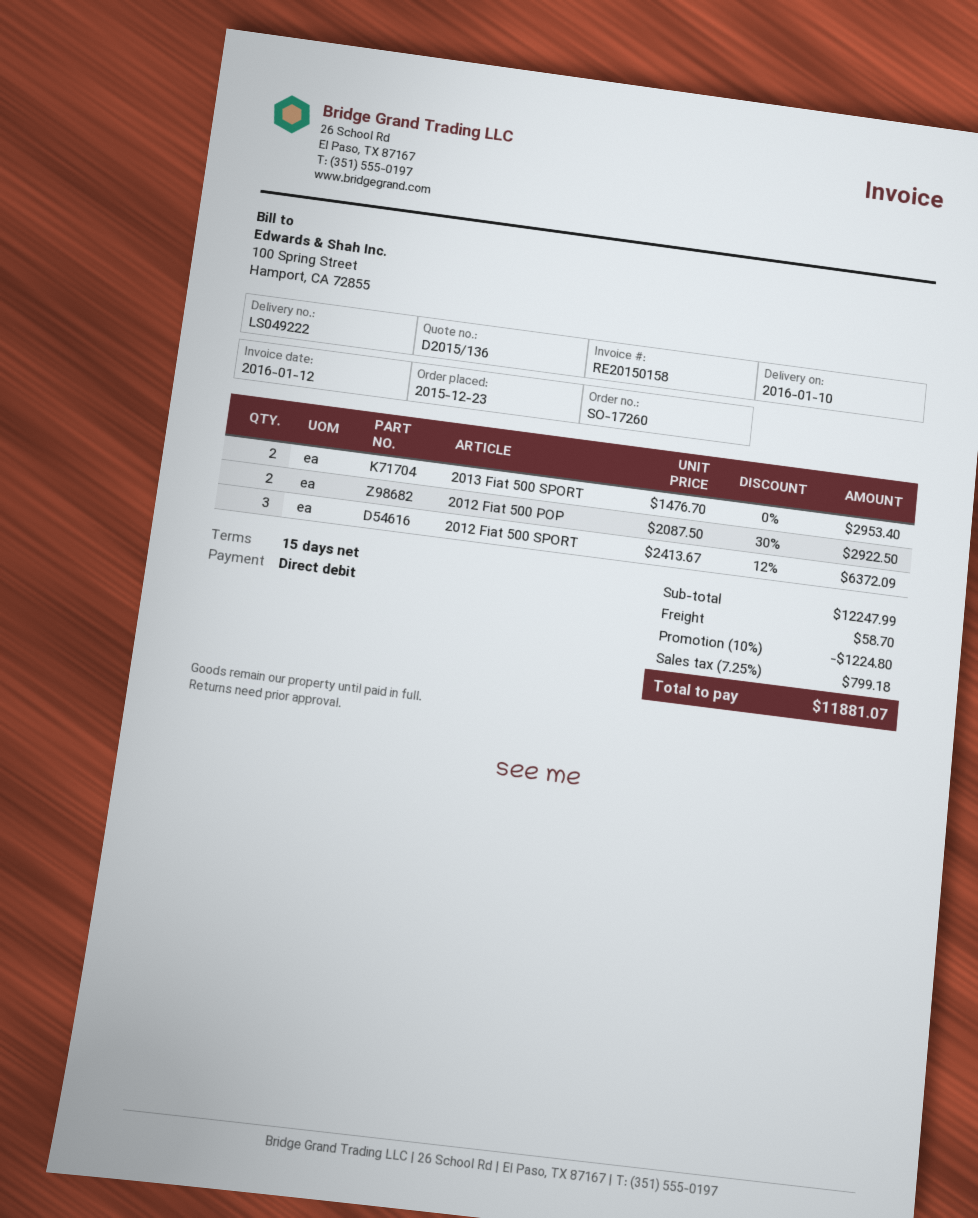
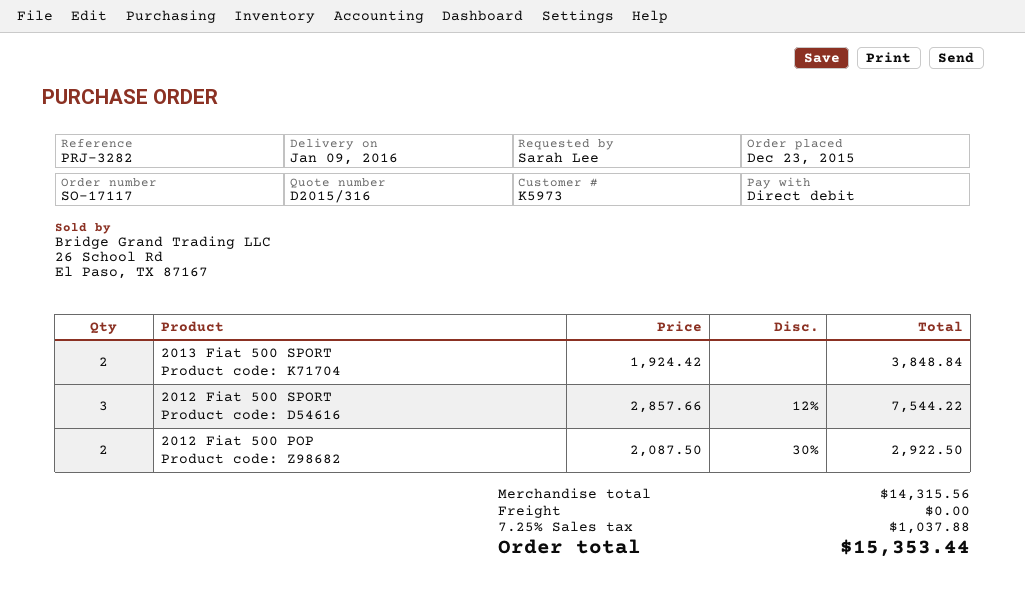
quote number: D2015/136 -> D2015/316
order number: SO-17260 -> SO-17117
delivery date: 2016-01-10 -> 2016-01-09
2013 Fiat 500 SPORT: 2 x 1476.70 = 2953.40 -> 2 x 1924.42 = 3848.84
2012 Fiat 500 SPORT: 3 x 2413.67 - 12% = 6372.09 -> 3 x 2857.66 - 12% = 7544.22
subtotal: 12247.99 -> 14315.56
discount: 10% = 1224.80 -> none
shipping: 58.70 -> 0.00
tax: 7.25% = 799.18 -> 7.25% = 1037.88
total: 11881.07 -> 15353.44

